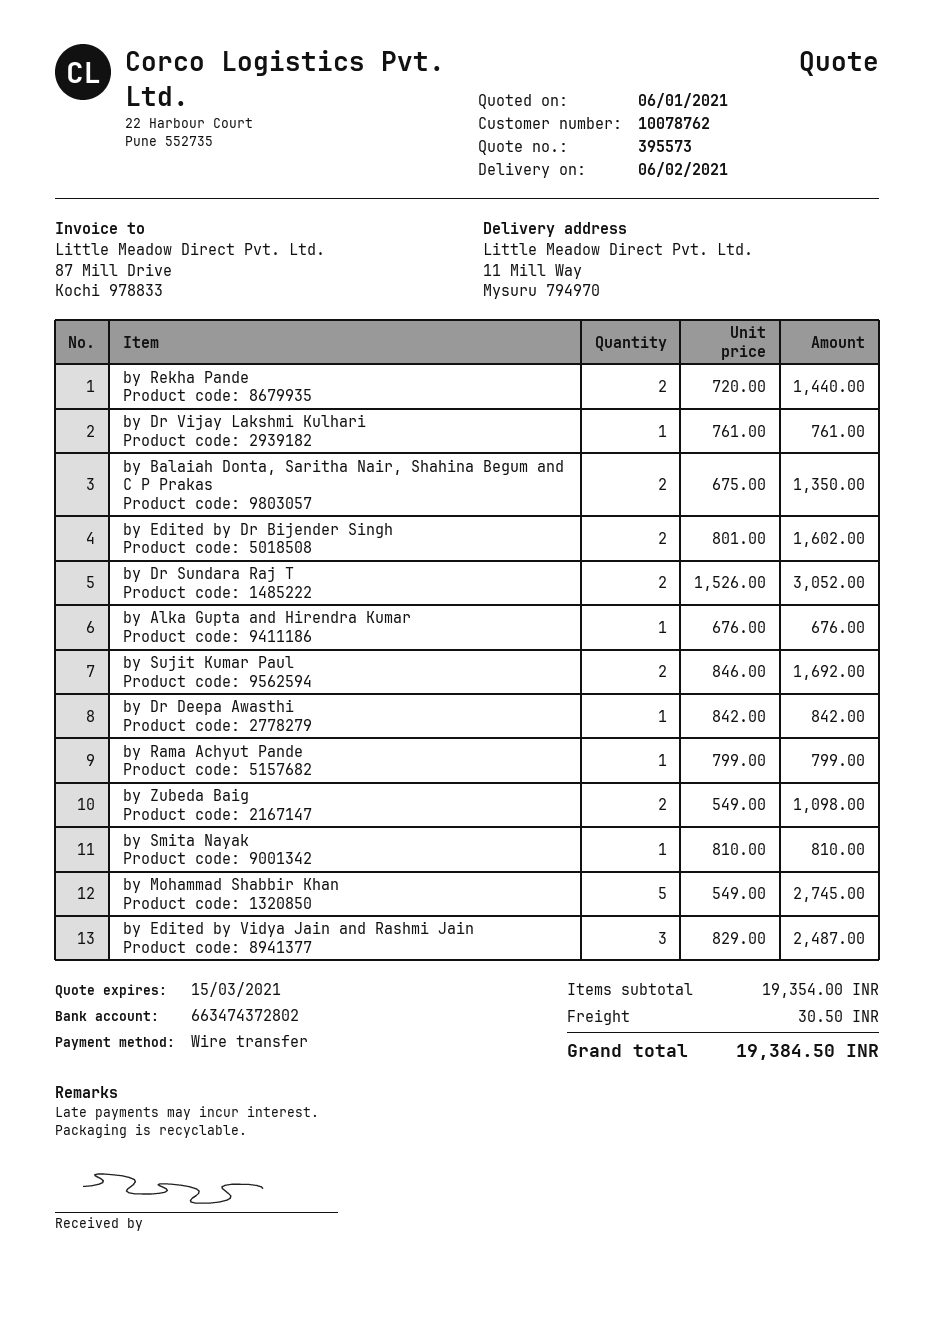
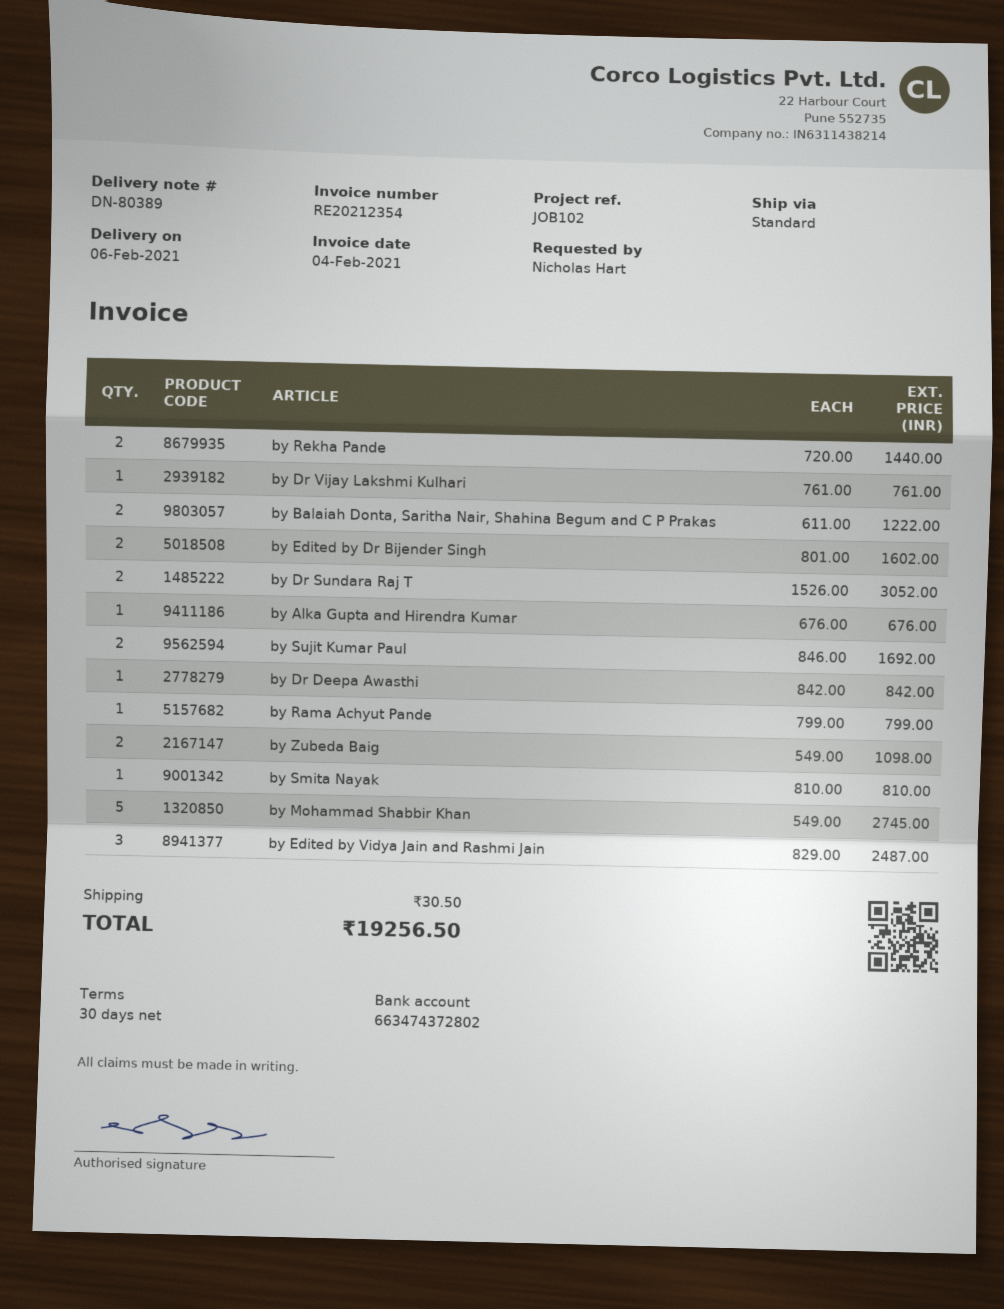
by Balaiah Donta, Saritha Nair, Shahina Begum and C P Prakas: 2 x 675.00 = 1350.00 -> 2 x 611.00 = 1222.00
total: 19384.50 -> 19256.50

